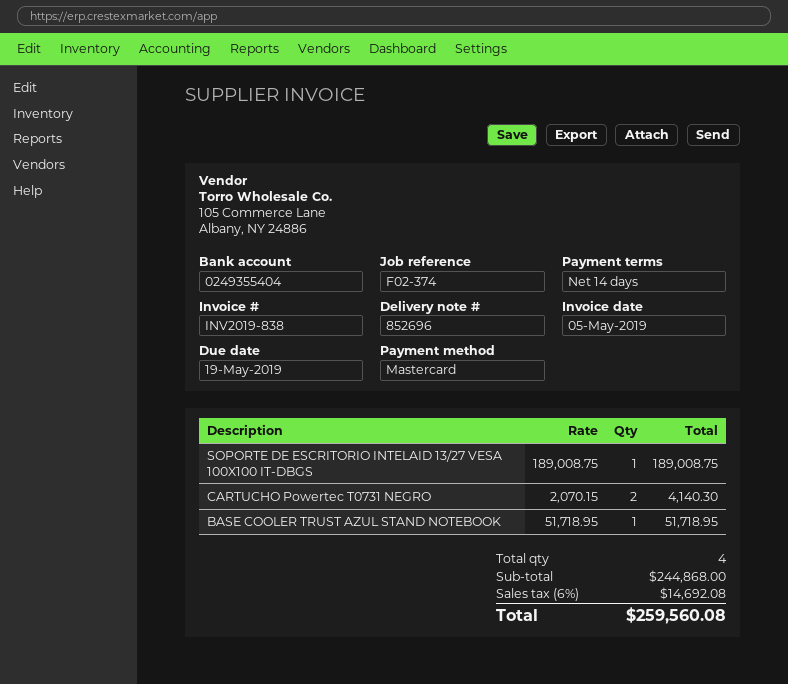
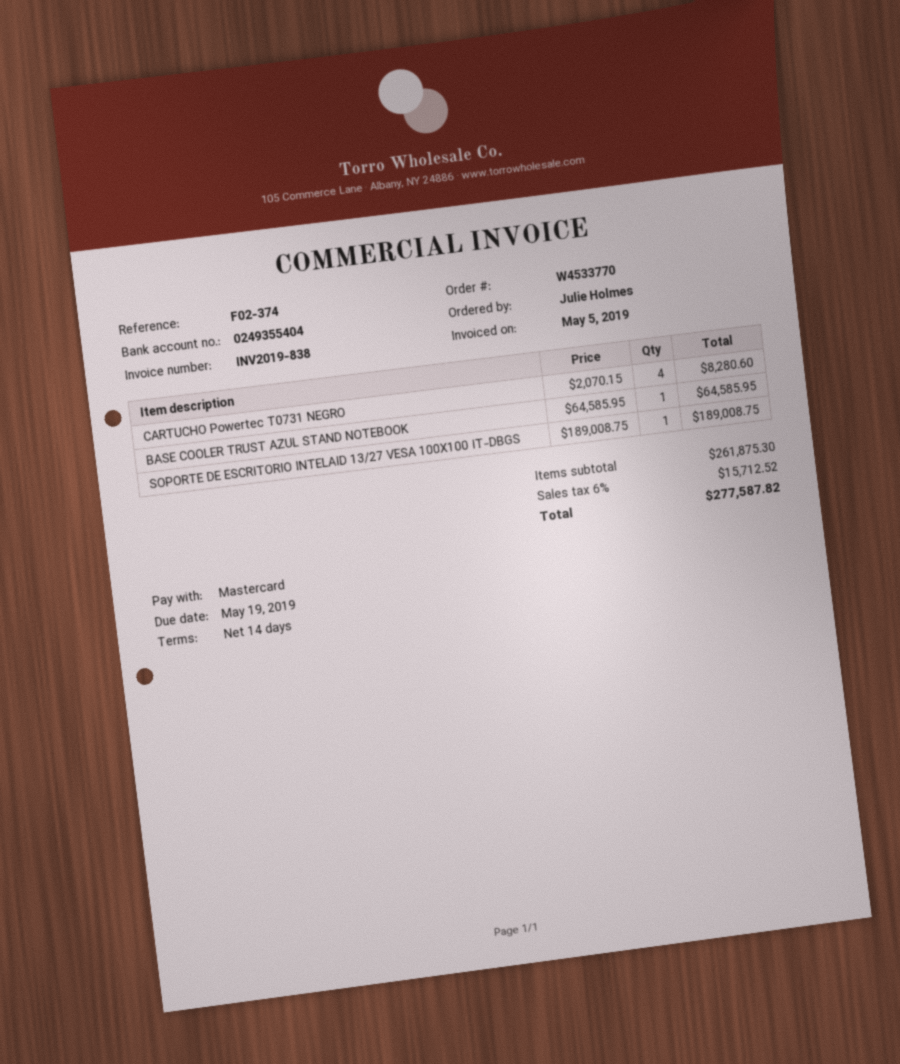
CARTUCHO Powertec T0731 NEGRO: 2 x 2070.15 = 4140.30 -> 4 x 2070.15 = 8280.60
BASE COOLER TRUST AZUL STAND NOTEBOOK: 1 x 51718.95 = 51718.95 -> 1 x 64585.95 = 64585.95
subtotal: 244868.00 -> 261875.30
tax: 6% = 14692.08 -> 6% = 15712.52
total: 259560.08 -> 277587.82

